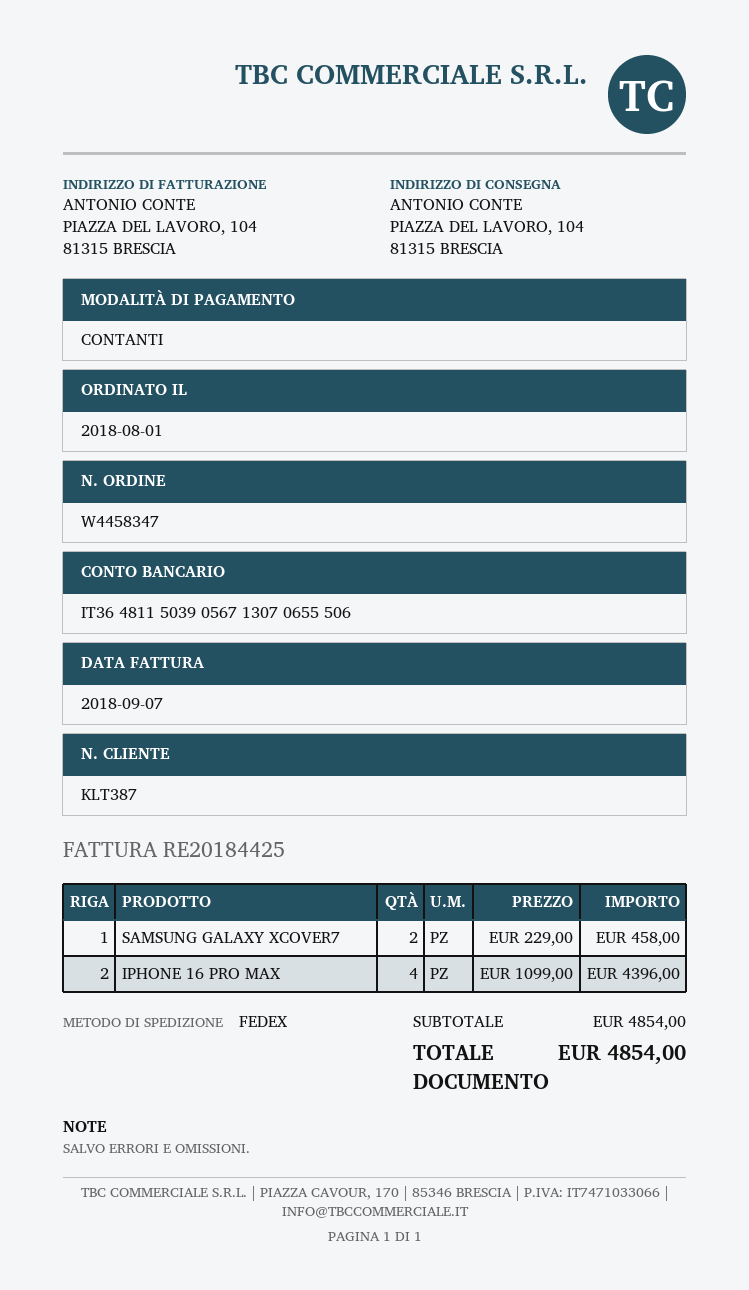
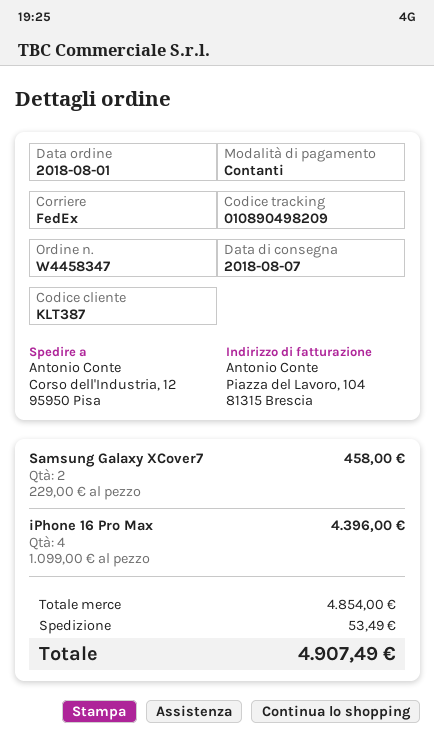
ship to: PIAZZA DEL LAVORO, 104, 81315 BRESCIA -> Corso dell'Industria, 12, 95950 Pisa
shipping: none -> 53.49
total: 4854.00 -> 4907.49

